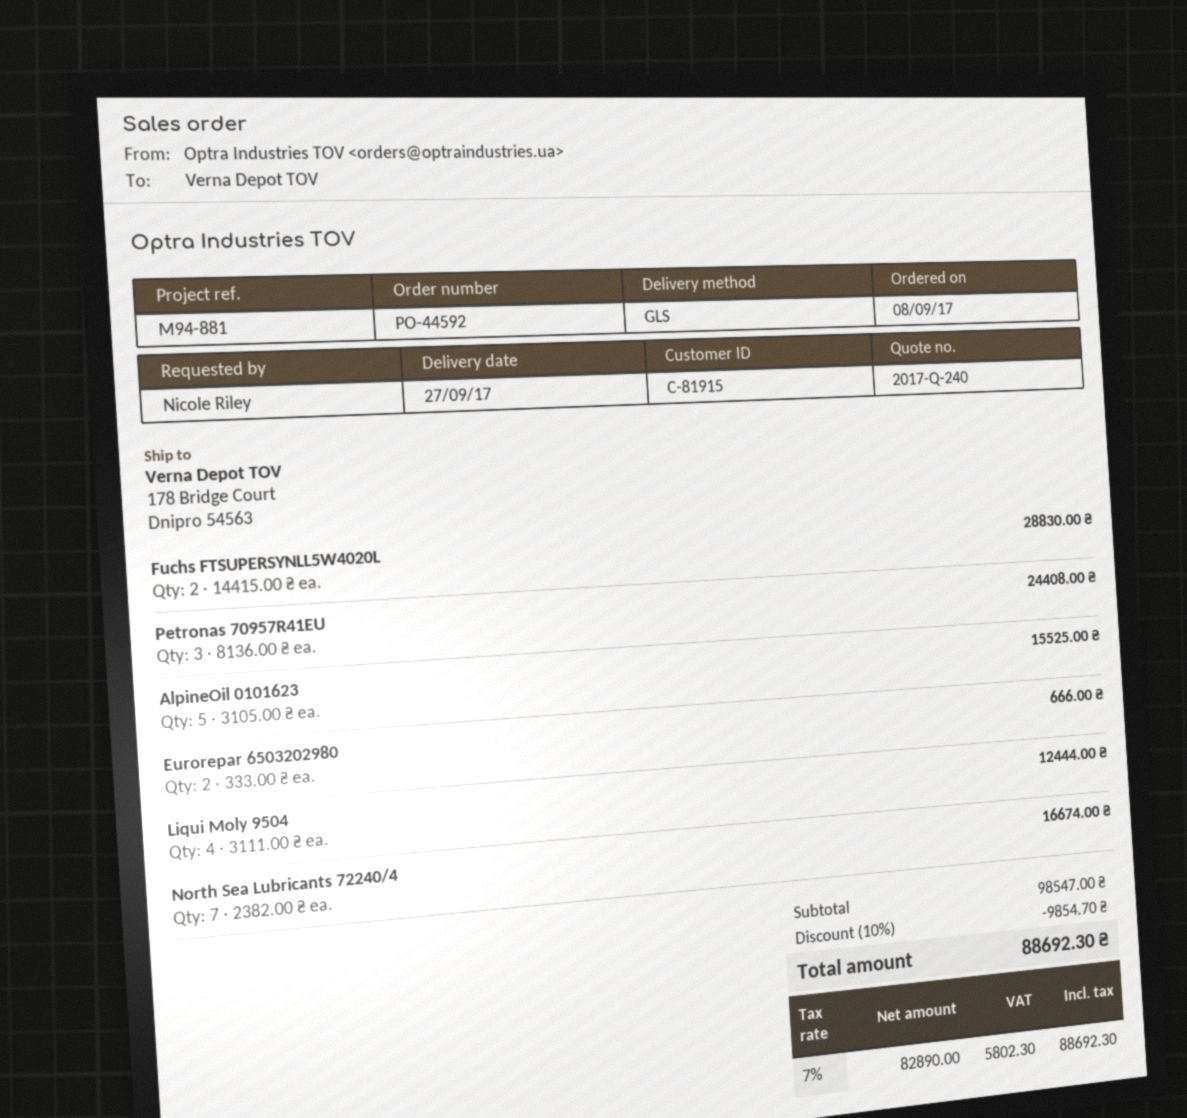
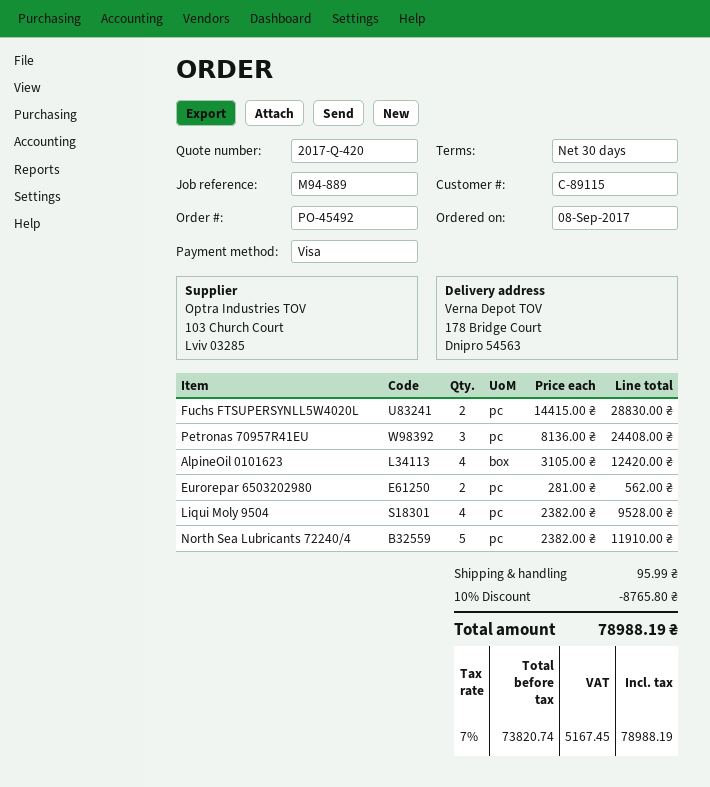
quote number: 2017-Q-240 -> 2017-Q-420
order number: PO-44592 -> PO-45492
customer number: C-81915 -> C-89115
reference: M94-881 -> M94-889
AlpineOil 0101623: 5 x 3105.00 = 15525.00 -> 4 x 3105.00 = 12420.00
Eurorepar 6503202980: 2 x 333.00 = 666.00 -> 2 x 281.00 = 562.00
Liqui Moly 9504: 4 x 3111.00 = 12444.00 -> 4 x 2382.00 = 9528.00
North Sea Lubricants 72240/4: 7 x 2382.00 = 16674.00 -> 5 x 2382.00 = 11910.00
discount: 10% = 9854.70 -> 10% = 8765.80
shipping: none -> 95.99
net: 82890.00 -> 73820.74
tax: 7% = 5802.30 -> 7% = 5167.45
total: 88692.30 -> 78988.19

